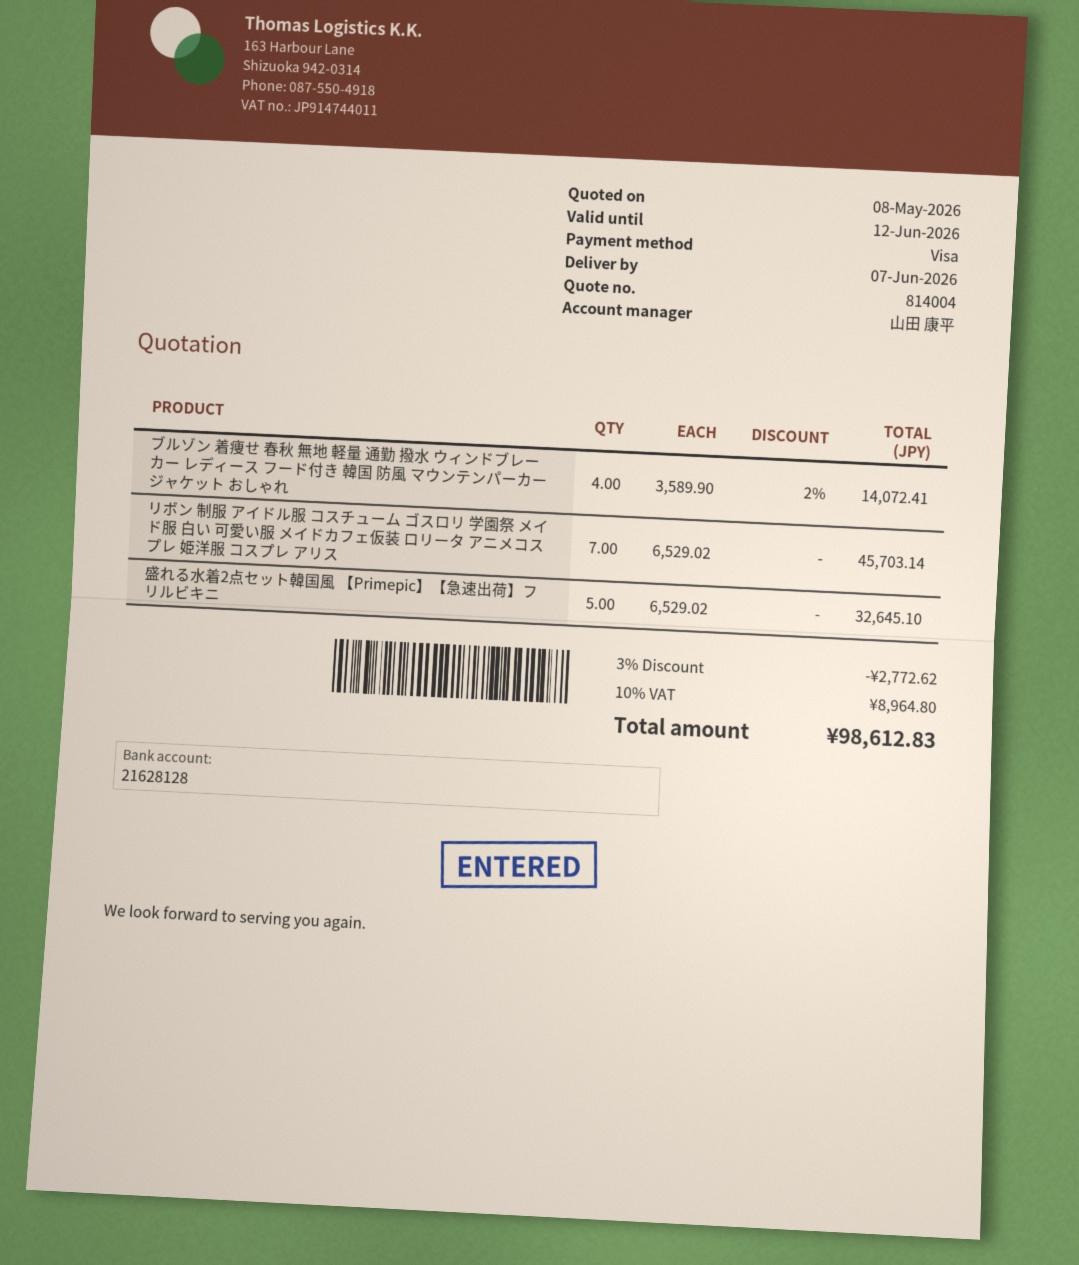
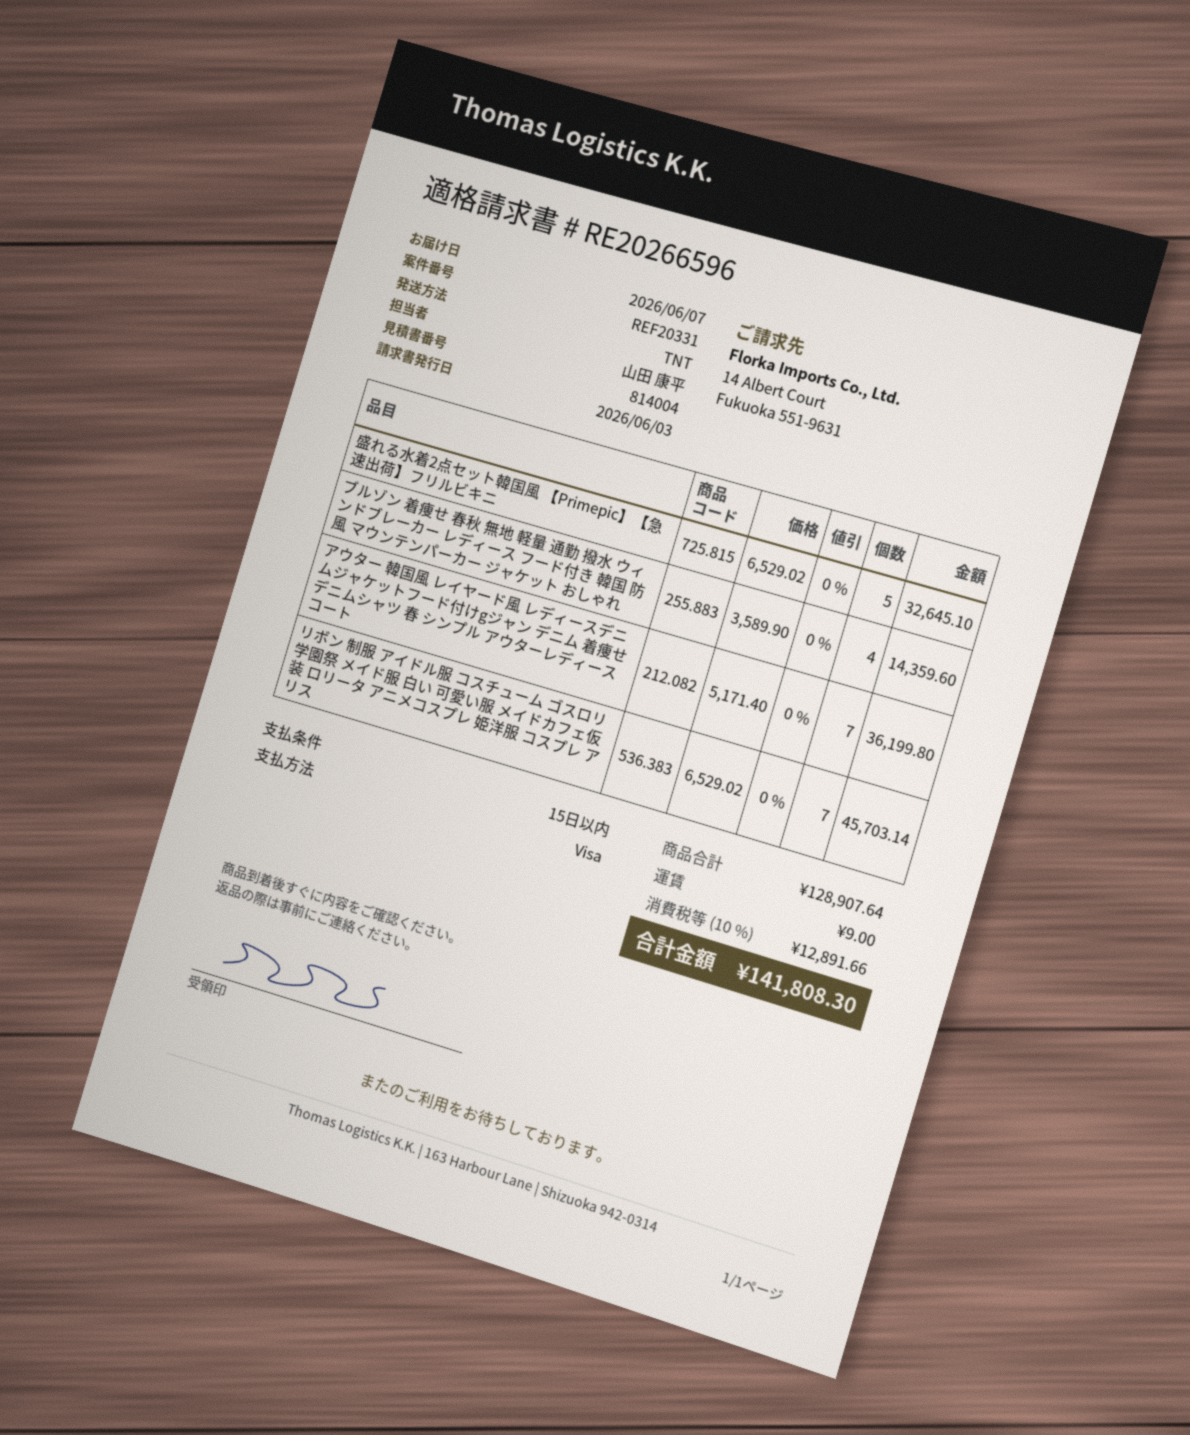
ブルゾン 着痩せ 春秋 無地 軽量 通勤 撥水 ウィンドブレーカー レディース フード付き 韓国 防風 マウンテンパーカー ジャケット おしゃれ: 4 x 3589.90 - 2% = 14072.41 -> 4 x 3589.90 = 14359.60
アウター 韓国風 レイヤード風 レディースデニムジャケットフード付けgジャン デニム 着痩せ デニムシャツ 春 シンプル アウターレディースコート: none -> 7 x 5171.40 = 36199.80
discount: 3% = 2772.62 -> none
shipping: none -> 9.00
tax: 10% = 8964.80 -> 10% = 12891.66
total: 98612.83 -> 141808.30

